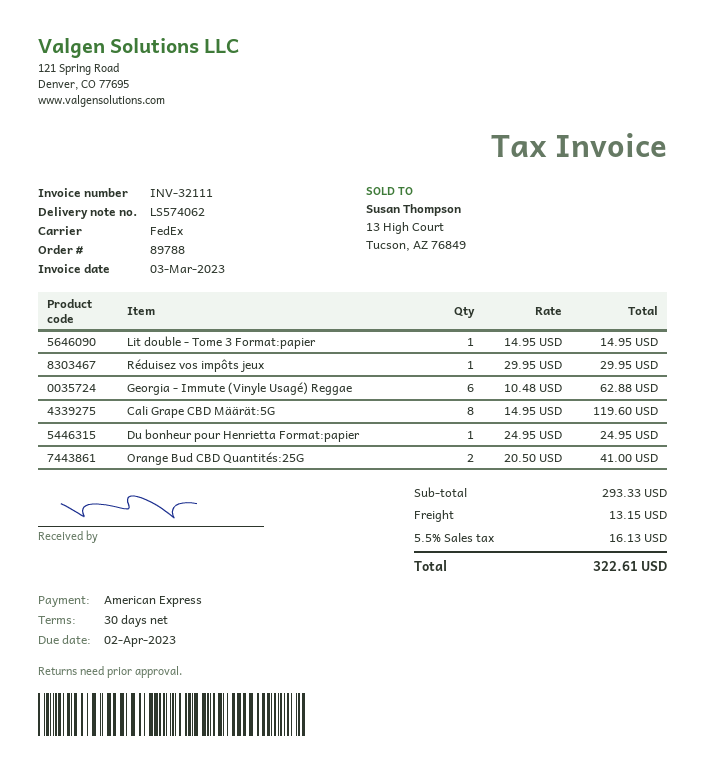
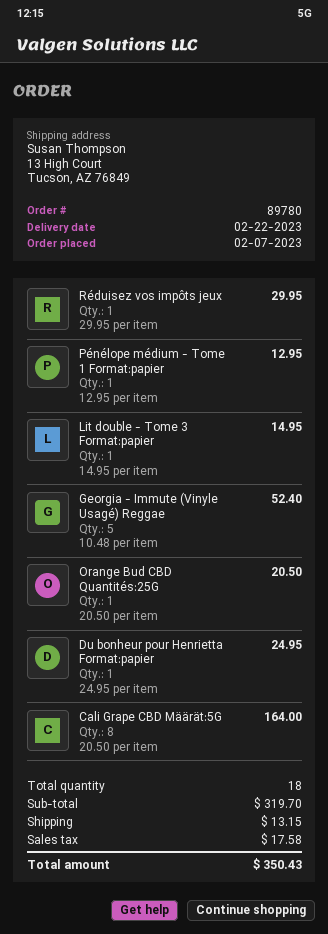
order number: 89788 -> 89780
Georgia - Immute (Vinyle Usagé) Reggae: 6 x 10.48 = 62.88 -> 5 x 10.48 = 52.40
Cali Grape CBD Määrät:5G: 8 x 14.95 = 119.60 -> 8 x 20.50 = 164.00
Orange Bud CBD Quantités:25G: 2 x 20.50 = 41.00 -> 1 x 20.50 = 20.50
Pénélope médium - Tome 1 Format:papier: none -> 1 x 12.95 = 12.95
subtotal: 293.33 -> 319.70
tax: 16.13 -> 17.58
total: 322.61 -> 350.43

